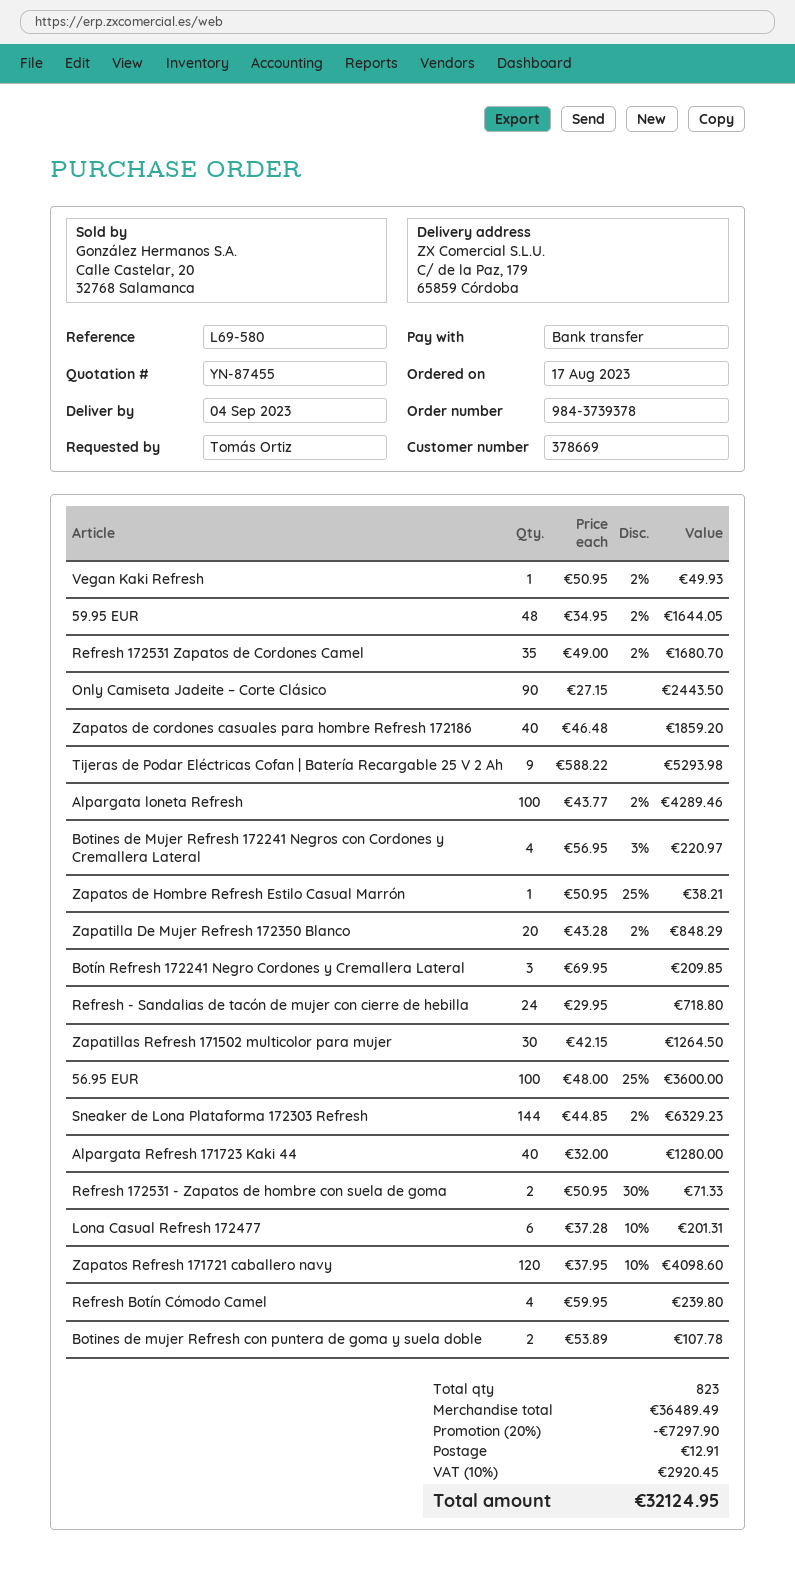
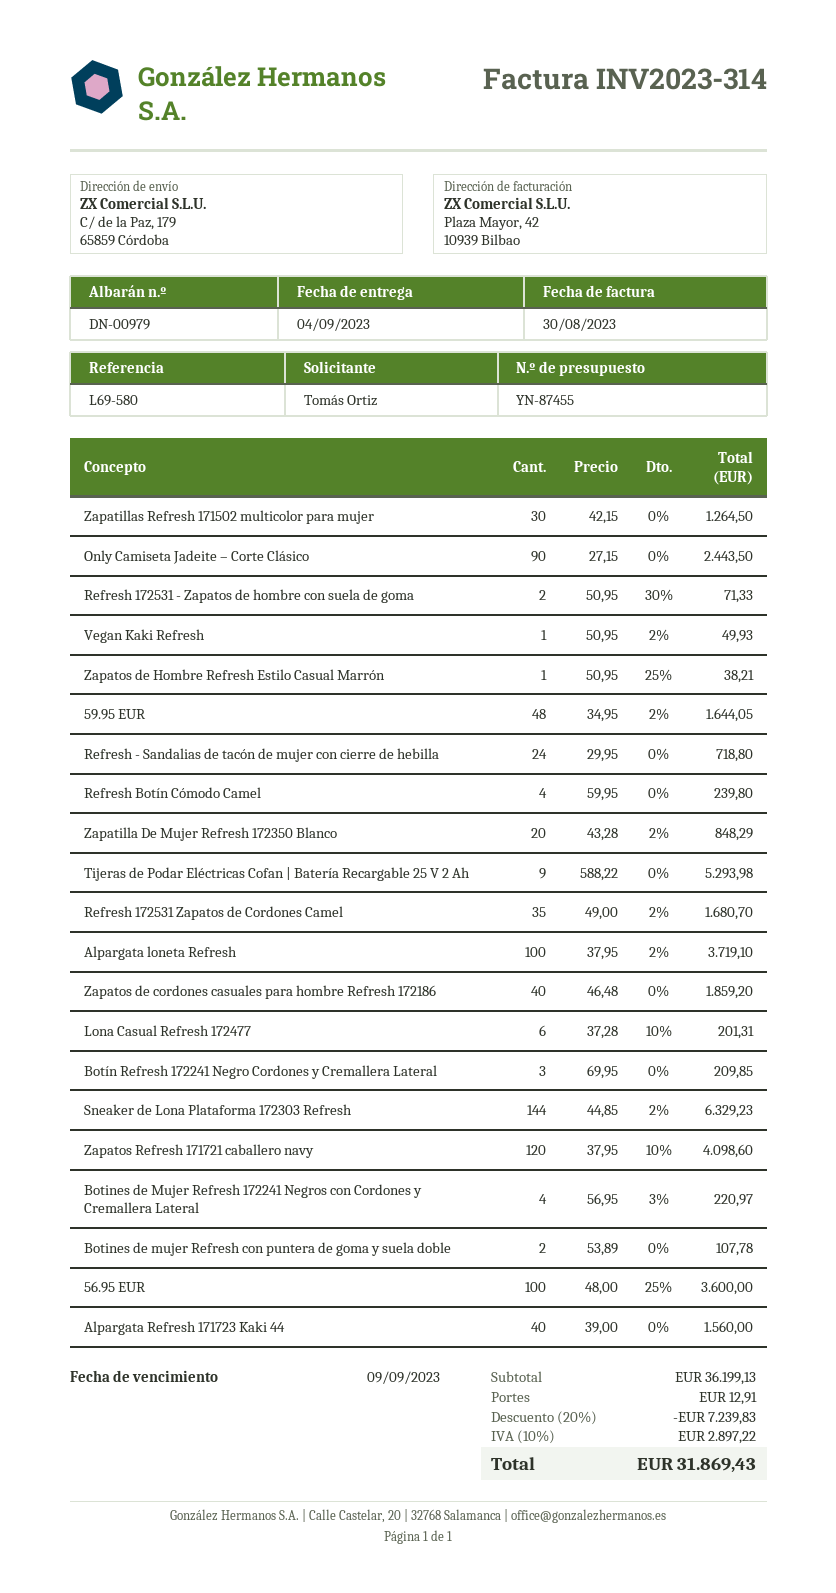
Alpargata loneta Refresh: 100 x 43.77 - 2% = 4289.46 -> 100 x 37.95 - 2% = 3719.10
Alpargata Refresh 171723 Kaki 44: 40 x 32.00 = 1280.00 -> 40 x 39.00 = 1560.00
subtotal: 36489.49 -> 36199.13
discount: 20% = 7297.90 -> 20% = 7239.83
tax: 10% = 2920.45 -> 10% = 2897.22
total: 32124.95 -> 31869.43

